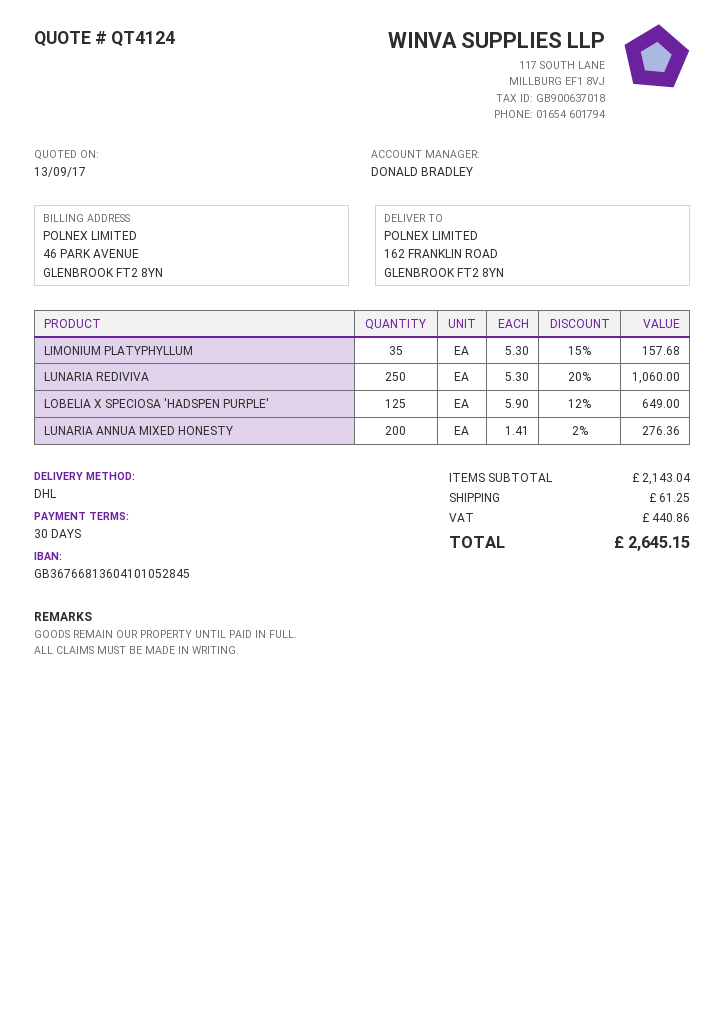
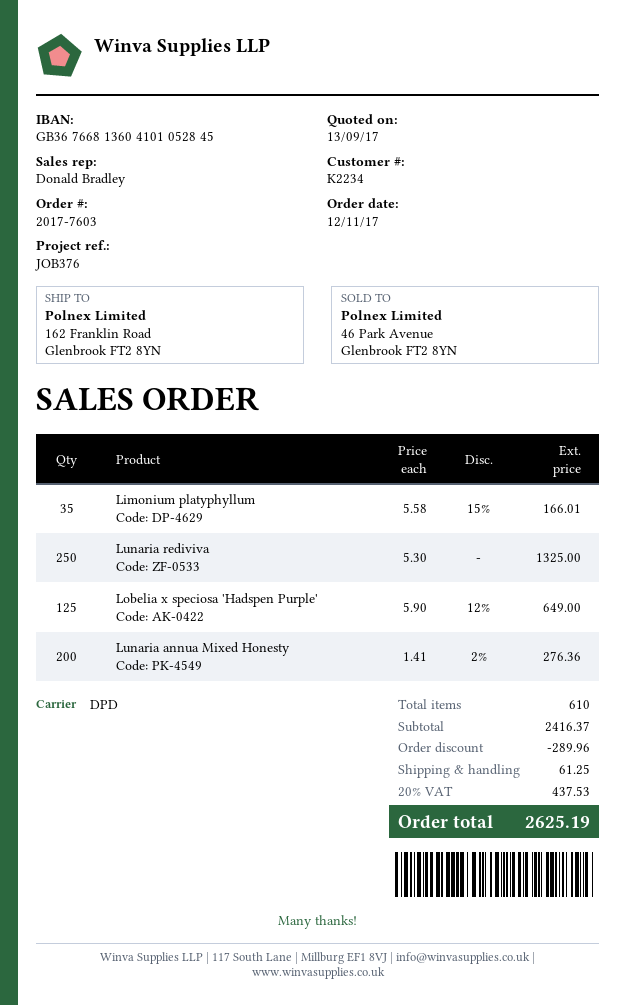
shipping method: DHL -> DPD
LIMONIUM PLATYPHYLLUM: 35 x 5.30 - 15% = 157.68 -> 35 x 5.58 - 15% = 166.01
LUNARIA REDIVIVA: 250 x 5.30 - 20% = 1060.00 -> 250 x 5.30 = 1325.00
subtotal: 2143.04 -> 2416.37
discount: none -> 289.96
tax: 440.86 -> 437.53
total: 2645.15 -> 2625.19

